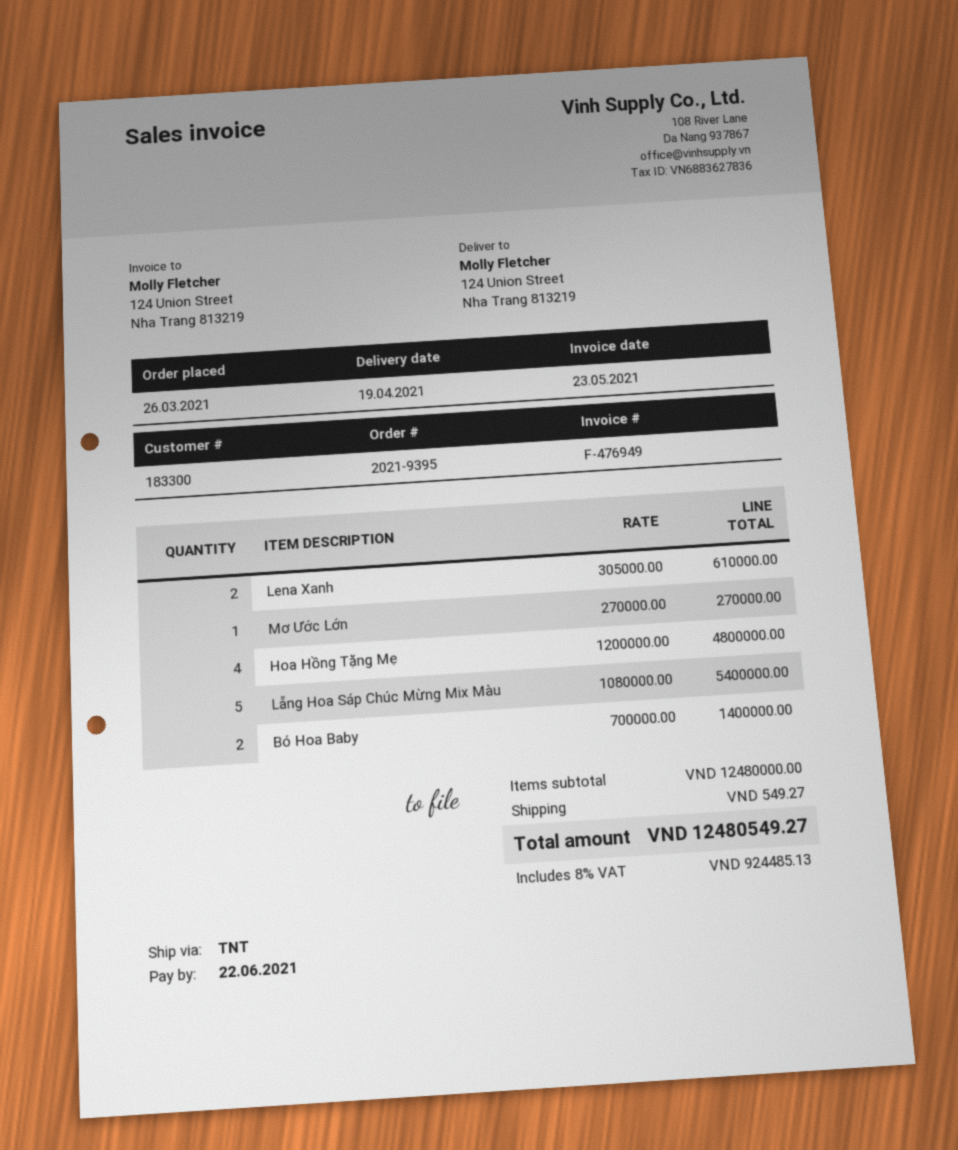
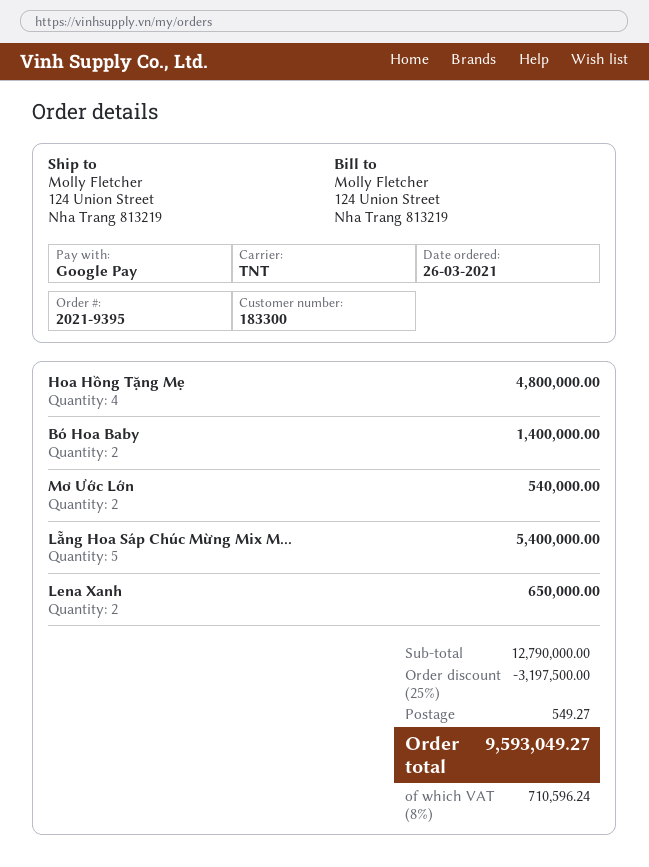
Lena Xanh: 2 for 610000.00 -> 2 for 650000.00
Mơ Ước Lớn: 1 for 270000.00 -> 2 for 540000.00
subtotal: 12480000.00 -> 12790000.00
discount: none -> 25% = 3197500.00
tax: 8% = 924485.13 -> 8% = 710596.24
total: 12480549.27 -> 9593049.27

